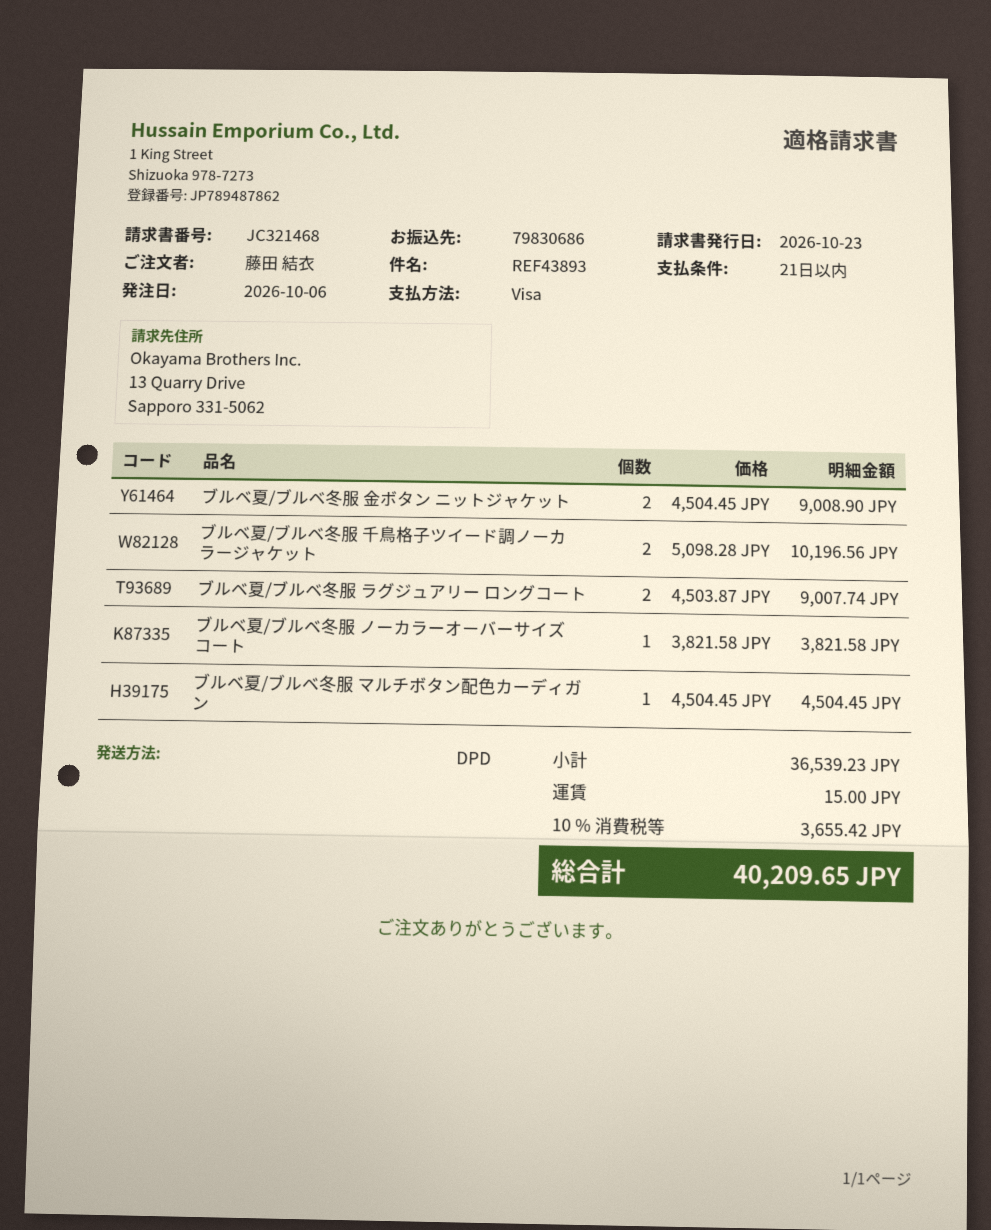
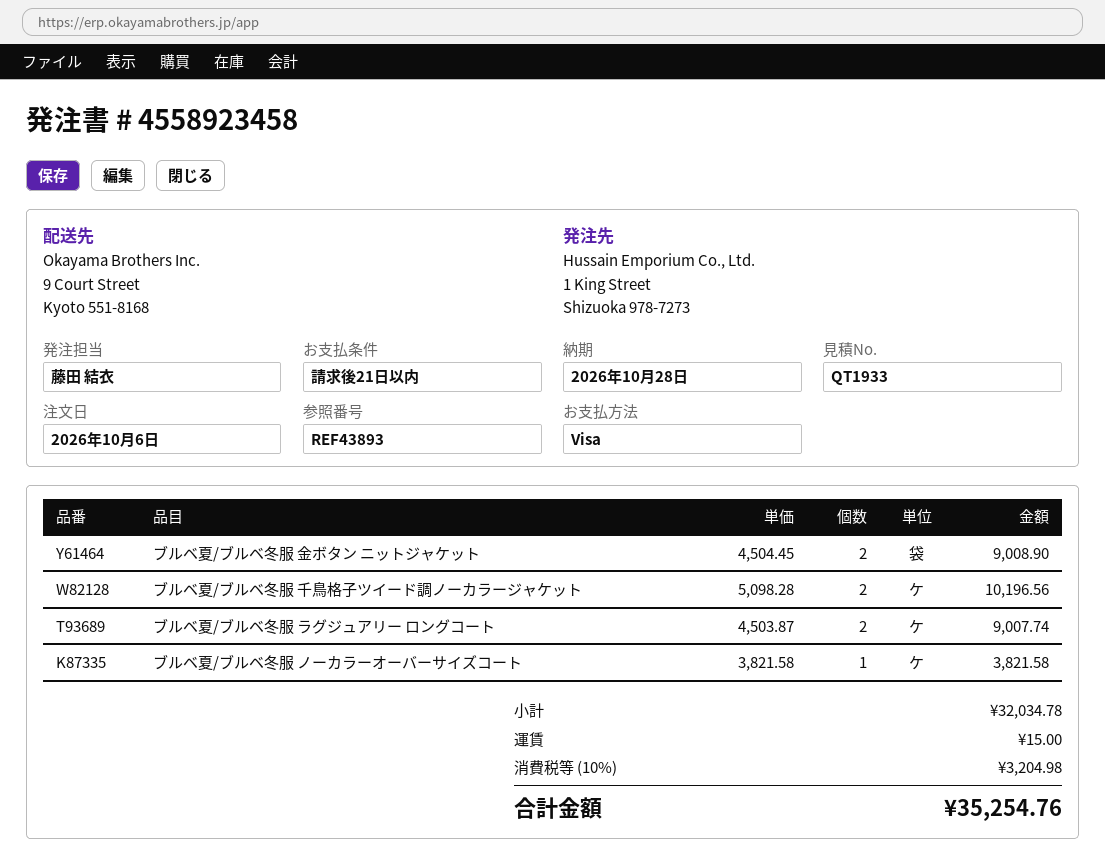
ブルベ夏/ブルベ冬服 マルチボタン配色カーディガン: 1 x 4504.45 = 4504.45 -> none
subtotal: 36539.23 -> 32034.78
tax: 10% = 3655.42 -> 10% = 3204.98
total: 40209.65 -> 35254.76

